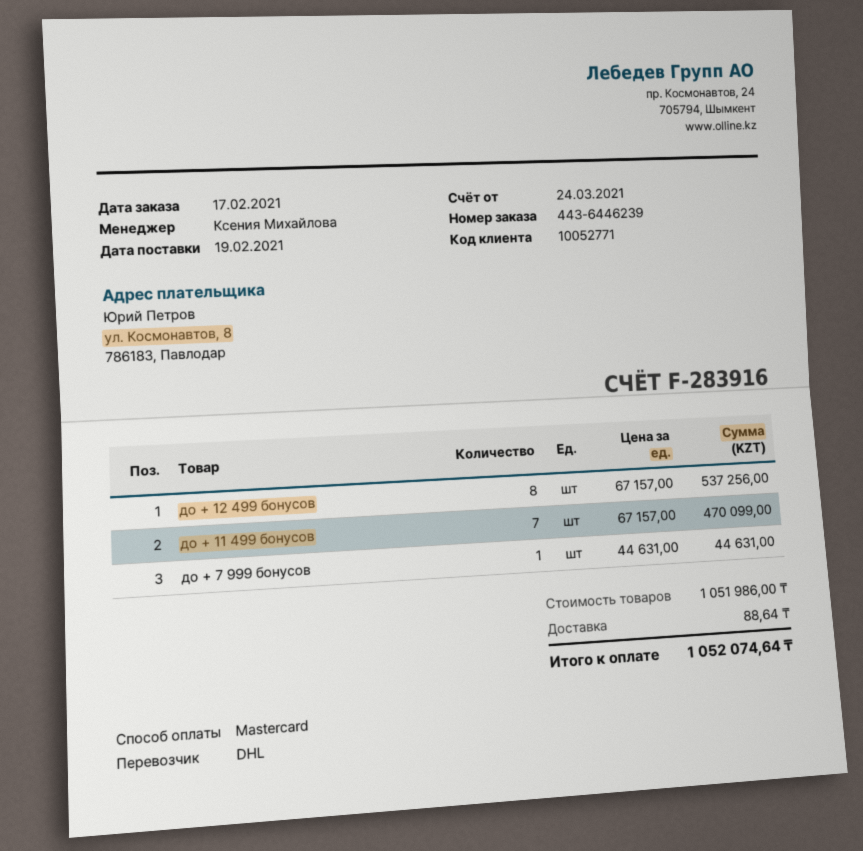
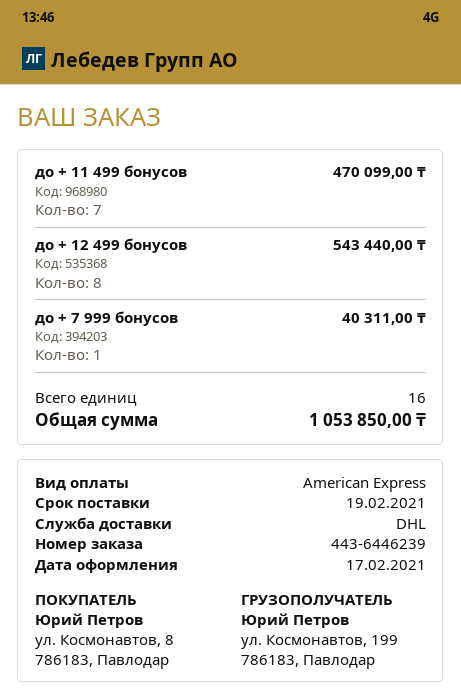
payment method: Mastercard -> American Express
до + 12 499 бонусов: 8 for 537256.00 -> 8 for 543440.00
до + 7 999 бонусов: 1 for 44631.00 -> 1 for 40311.00
shipping: 88.64 -> none
total: 1052074.64 -> 1053850.00

